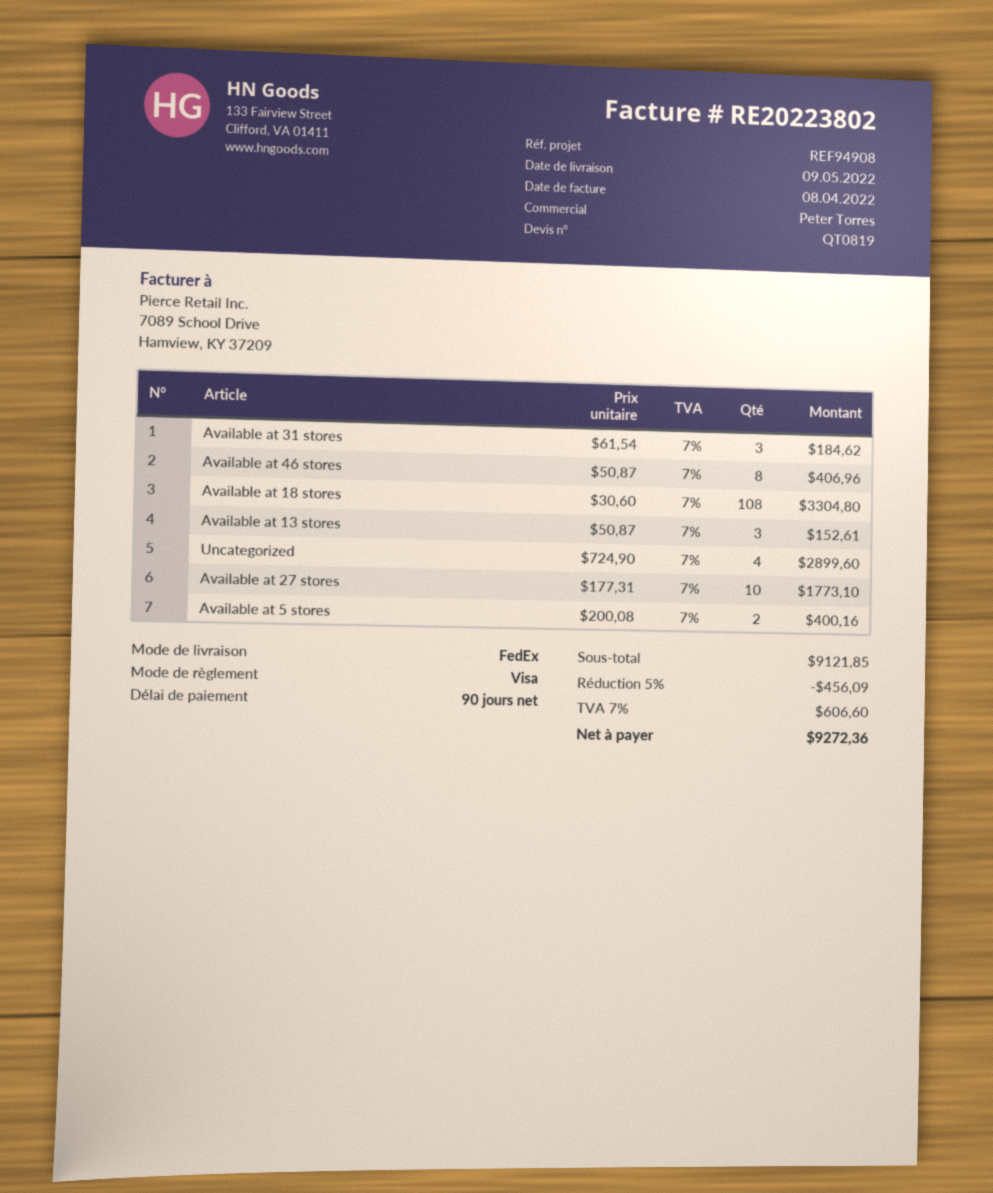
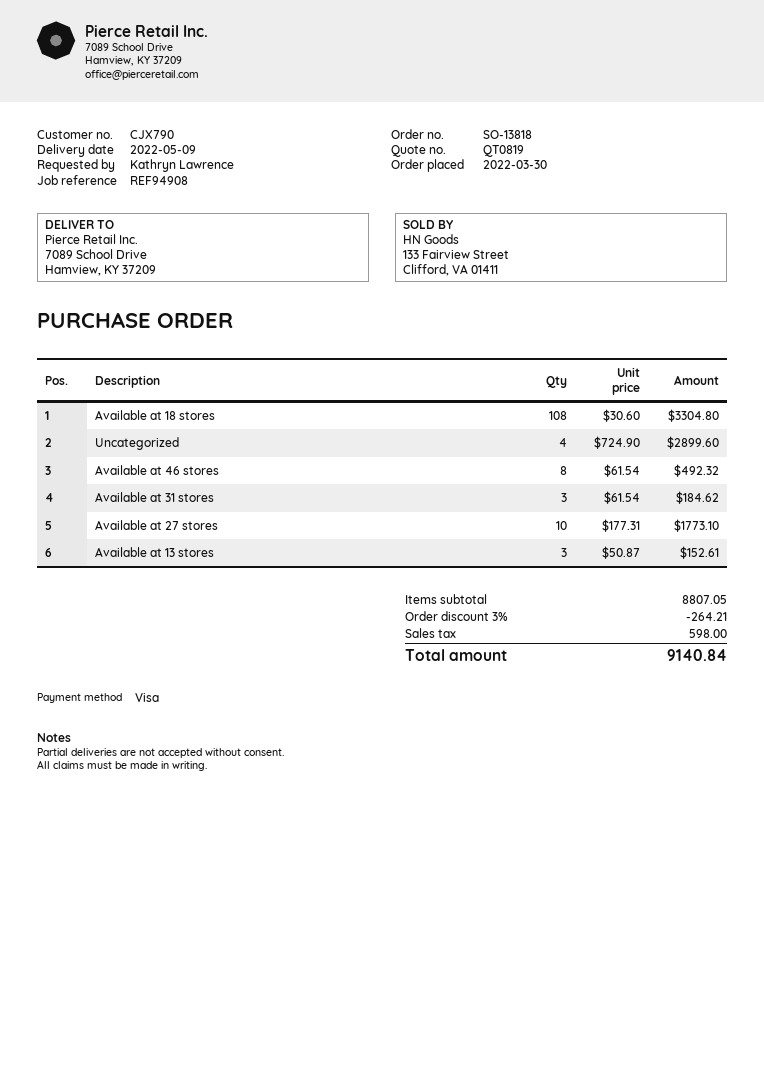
Available at 46 stores: 8 x 50.87 = 406.96 -> 8 x 61.54 = 492.32
Available at 5 stores: 2 x 200.08 = 400.16 -> none
subtotal: 9121.85 -> 8807.05
discount: 5% = 456.09 -> 3% = 264.21
tax: 606.60 -> 598.00
total: 9272.36 -> 9140.84

